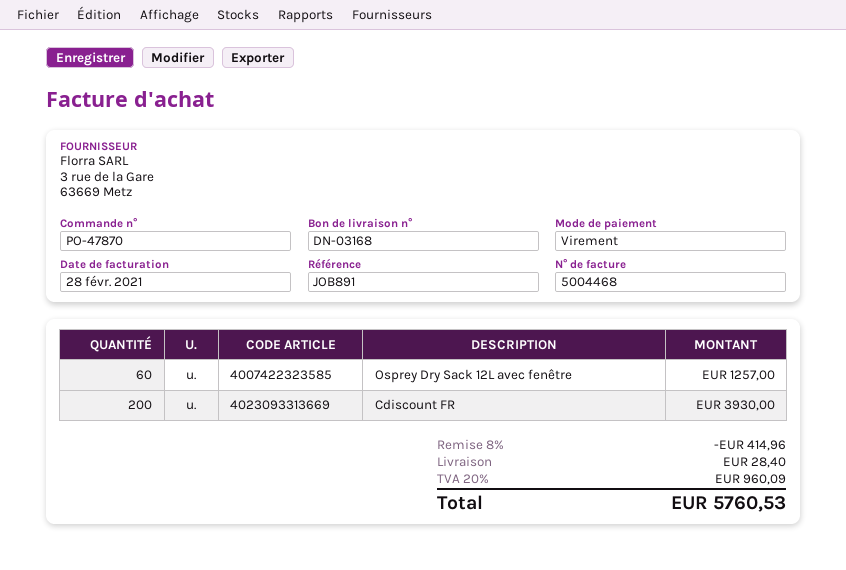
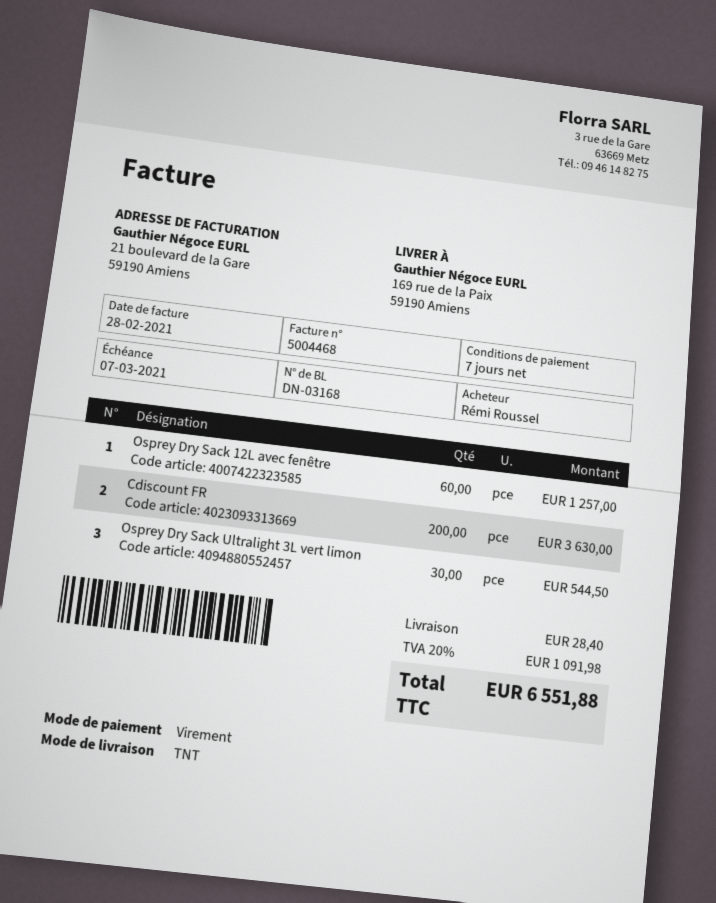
Cdiscount FR: 200 for 3930.00 -> 200 for 3630.00
Osprey Dry Sack Ultralight 3L vert limon: none -> 30 for 544.50
discount: 8% = 414.96 -> none
tax: 20% = 960.09 -> 20% = 1091.98
total: 5760.53 -> 6551.88

